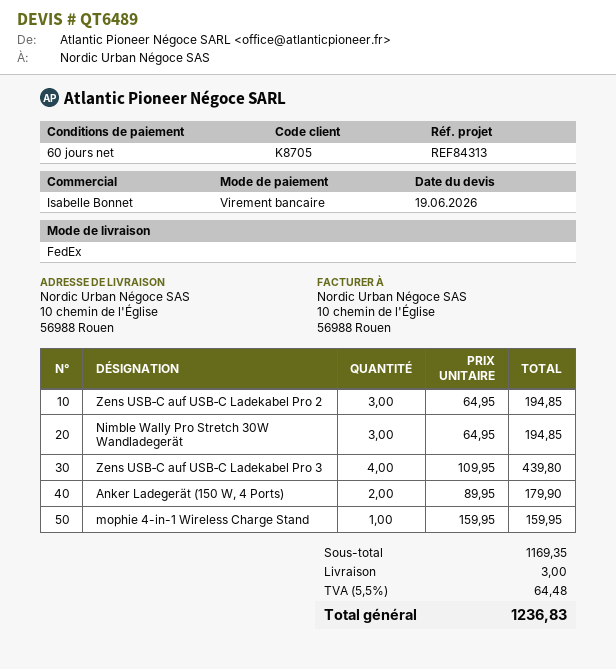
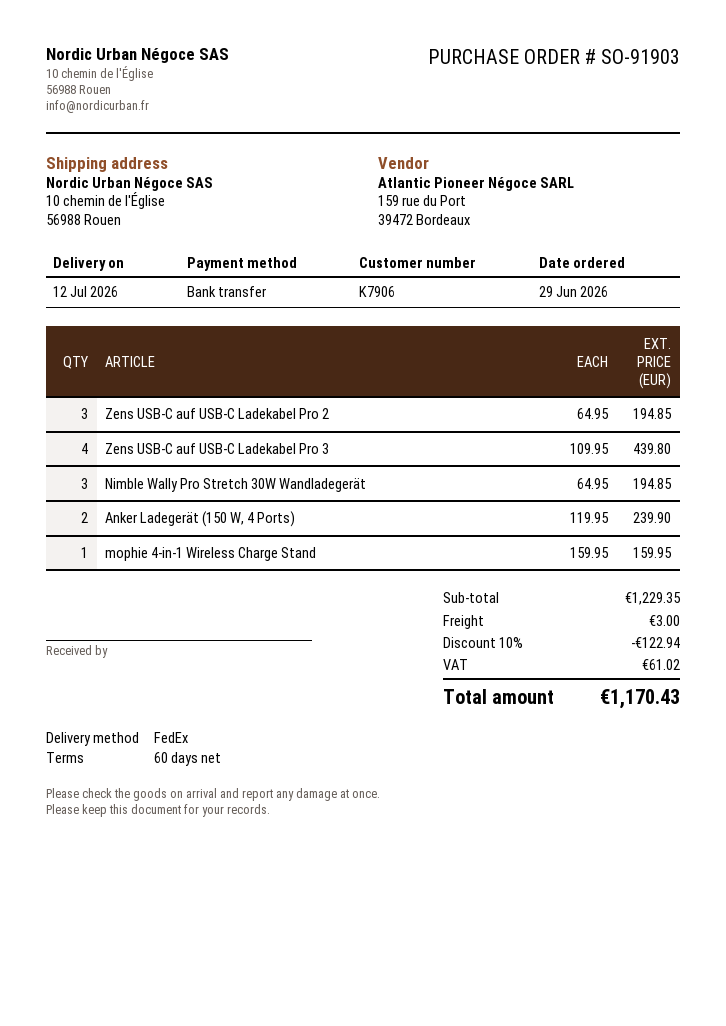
customer number: K8705 -> K7906
Anker Ladegerät (150 W, 4 Ports): 2 x 89.95 = 179.90 -> 2 x 119.95 = 239.90
subtotal: 1169.35 -> 1229.35
discount: none -> 10% = 122.94
tax: 64.48 -> 61.02
total: 1236.83 -> 1170.43

